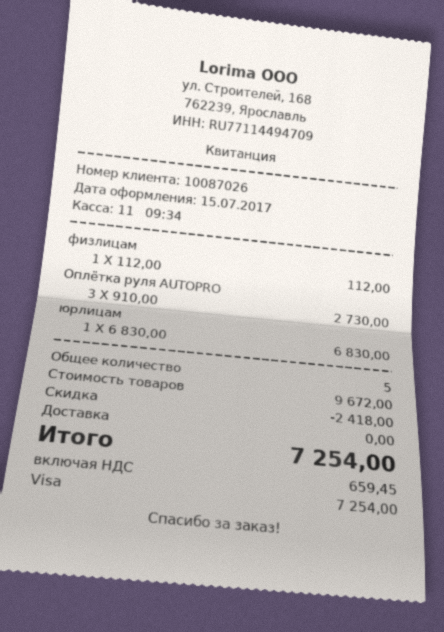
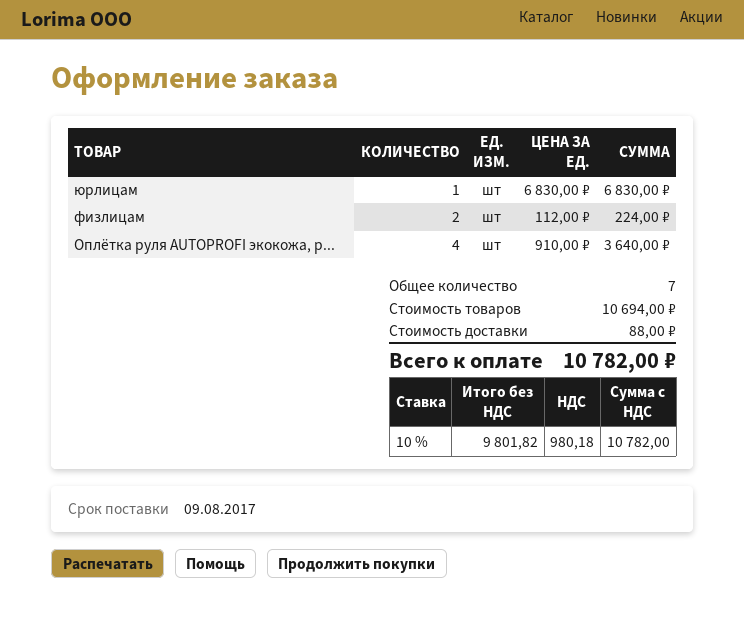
физлицам: 1 x 112.00 = 112.00 -> 2 x 112.00 = 224.00
Оплётка руля AUTOPRO: 3 x 910.00 = 2730.00 -> 4 x 910.00 = 3640.00
total quantity: 5 -> 7
subtotal: 9672.00 -> 10694.00
discount: 2418.00 -> none
shipping: 0.00 -> 88.00
tax: 659.45 -> 980.18
total: 7254.00 -> 10782.00

